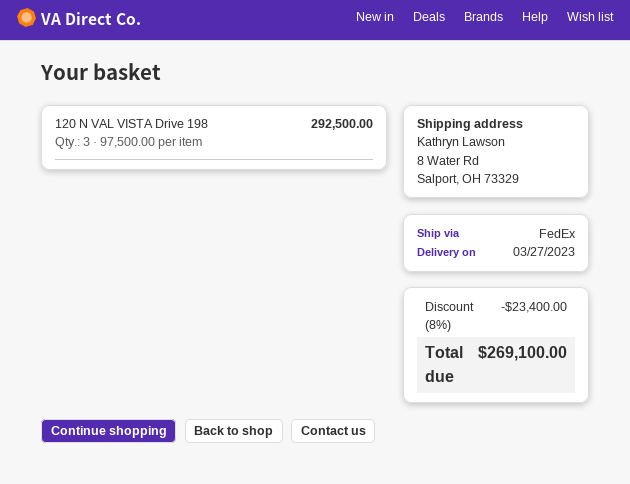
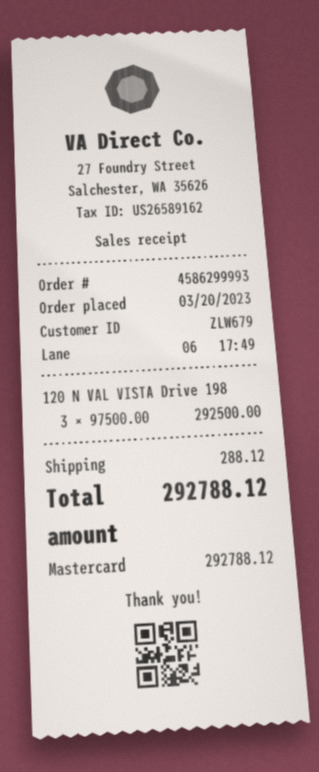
discount: 8% = 23400.00 -> none
shipping: none -> 288.12
total: 269100.00 -> 292788.12

